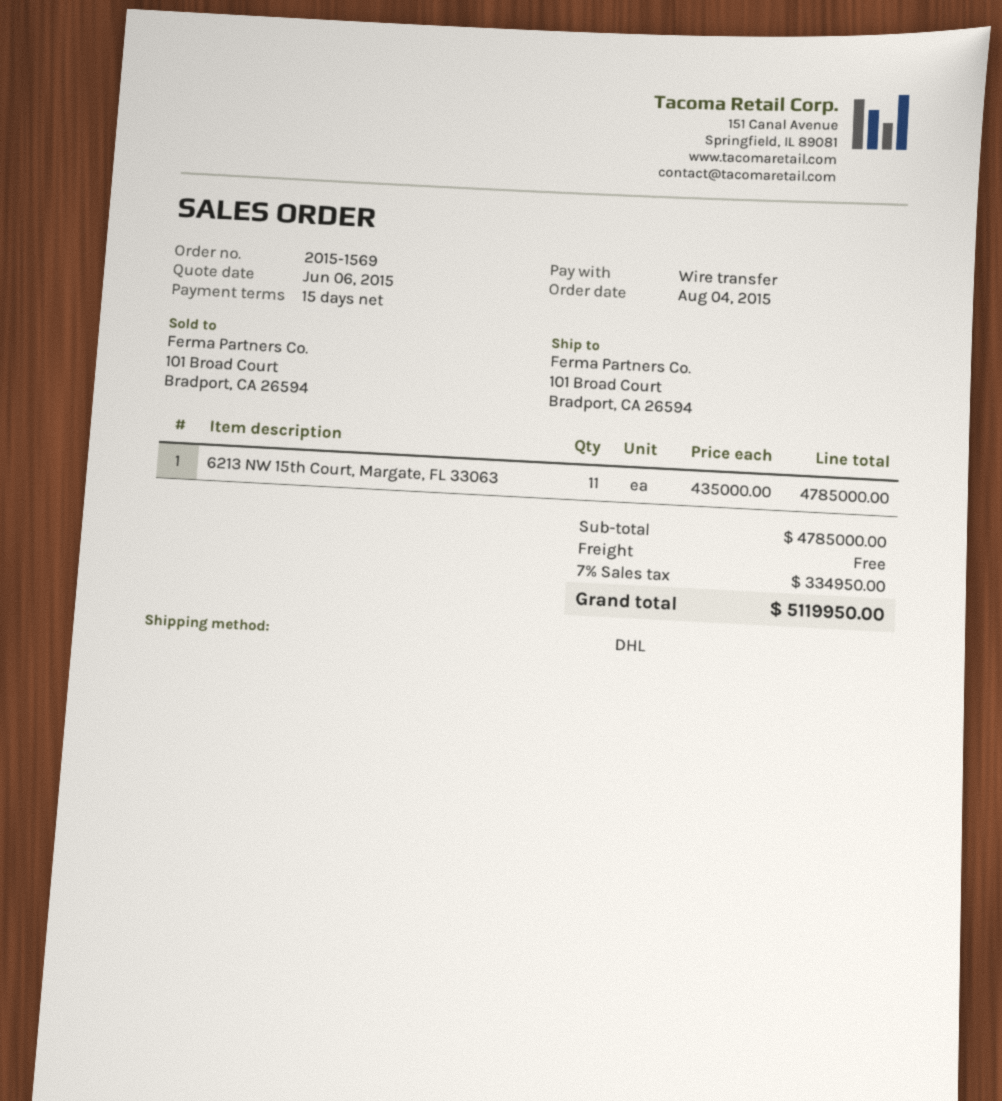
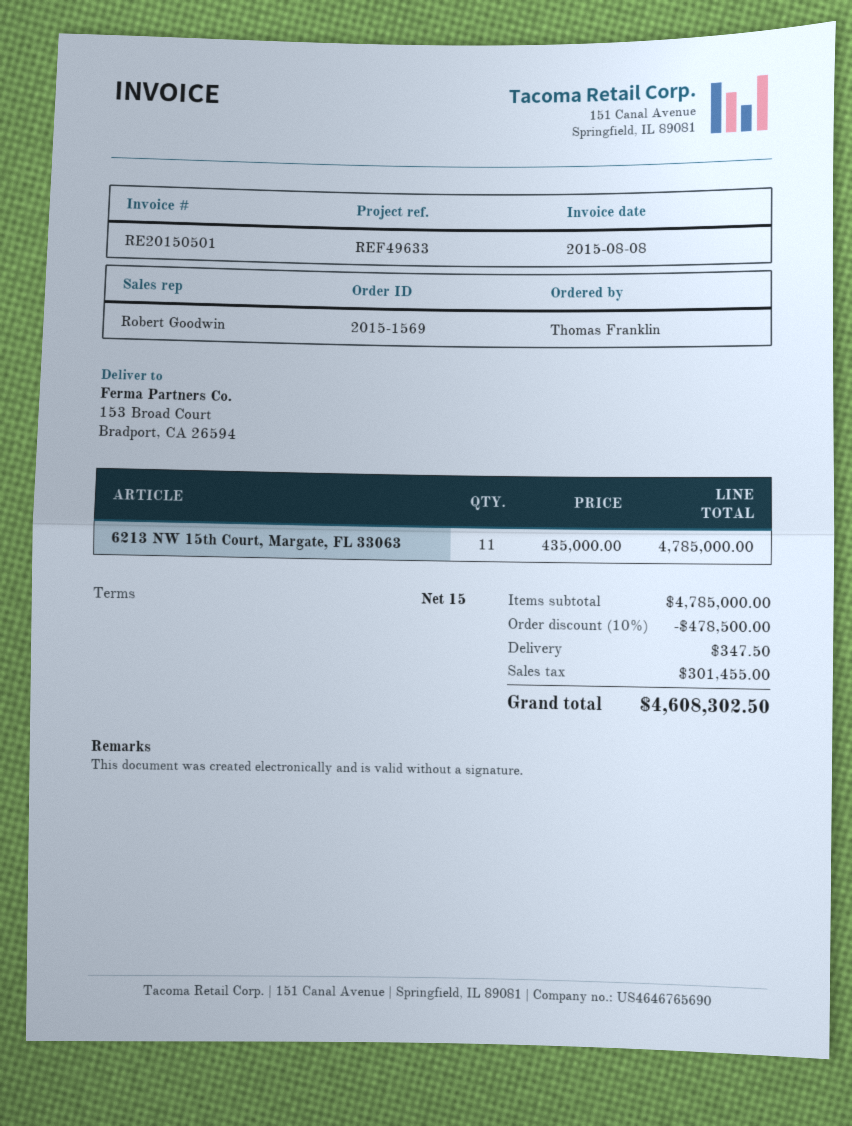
ship to: 101 Broad Court, Bradport, CA 26594 -> 153 Broad Court, Bradport, CA 26594
discount: none -> 10% = 478500.00
shipping: 0.00 -> 347.50
tax: 334950.00 -> 301455.00
total: 5119950.00 -> 4608302.50

